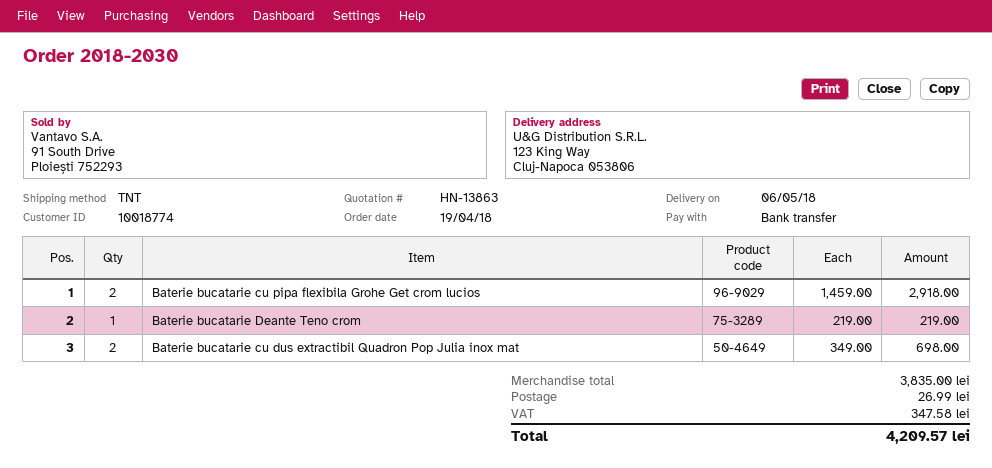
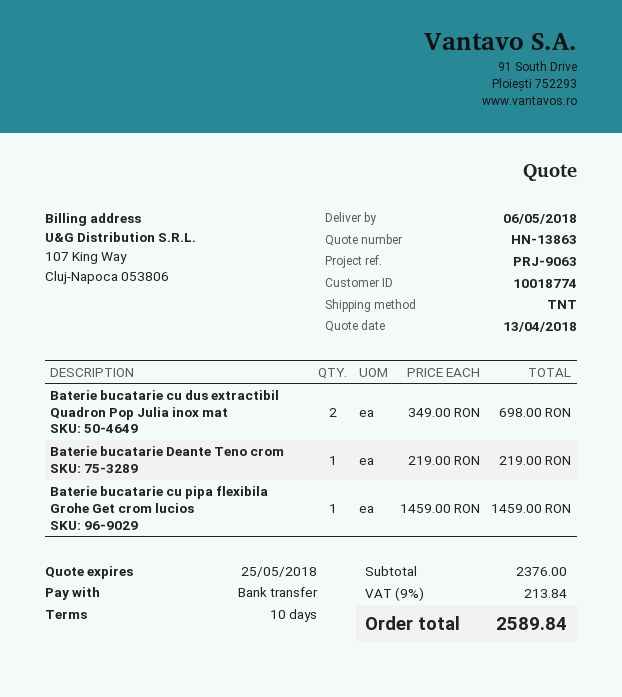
Baterie bucatarie cu pipa flexibila Grohe Get crom lucios: 2 x 1459.00 = 2918.00 -> 1 x 1459.00 = 1459.00
subtotal: 3835.00 -> 2376.00
shipping: 26.99 -> none
tax: 347.58 -> 213.84
total: 4209.57 -> 2589.84

